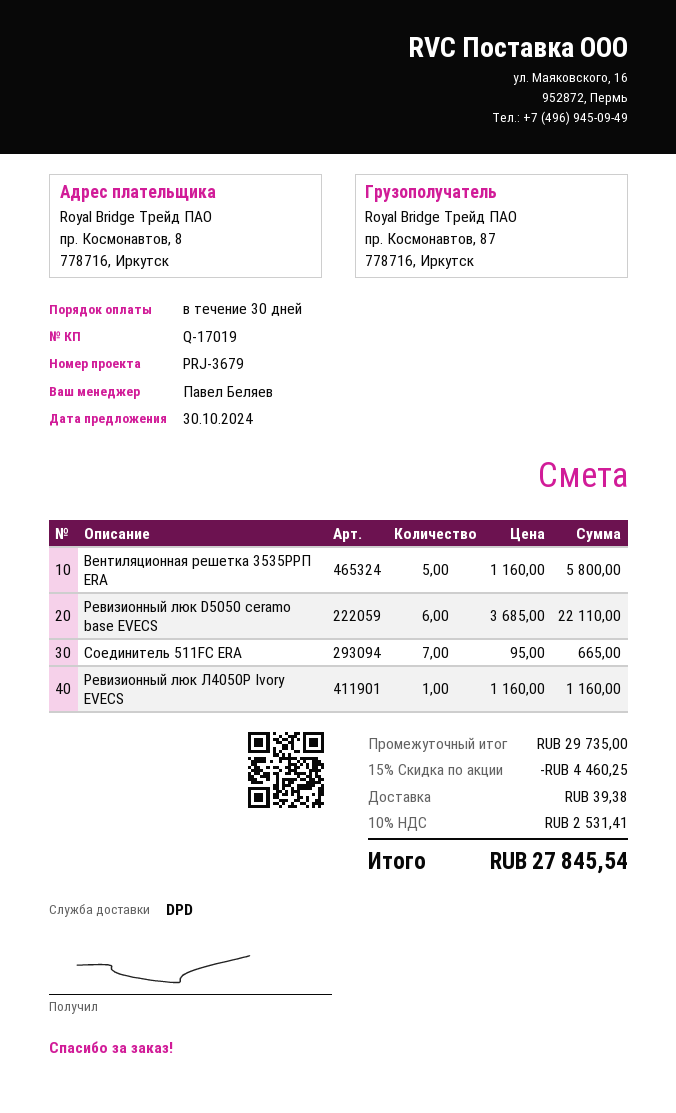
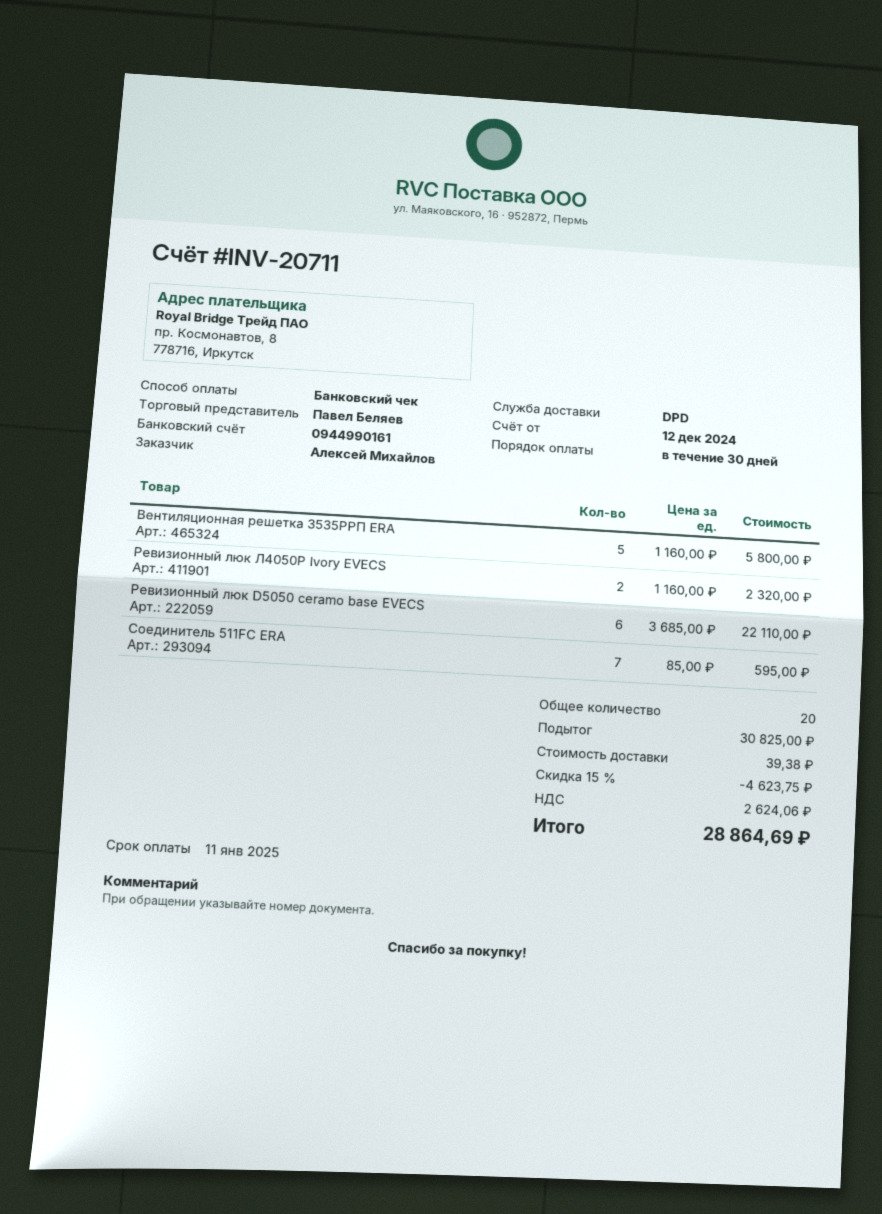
Соединитель 511FC ERA: 7 x 95.00 = 665.00 -> 7 x 85.00 = 595.00
Ревизионный люк Л4050Р Ivory EVECS: 1 x 1160.00 = 1160.00 -> 2 x 1160.00 = 2320.00
subtotal: 29735.00 -> 30825.00
discount: 15% = 4460.25 -> 15% = 4623.75
tax: 2531.41 -> 2624.06
total: 27845.54 -> 28864.69

